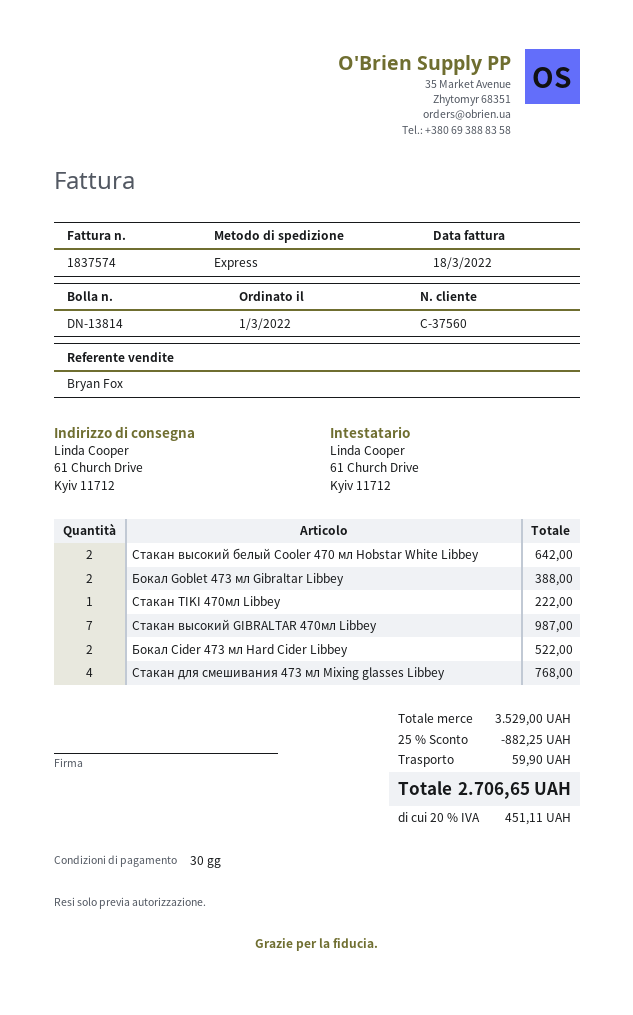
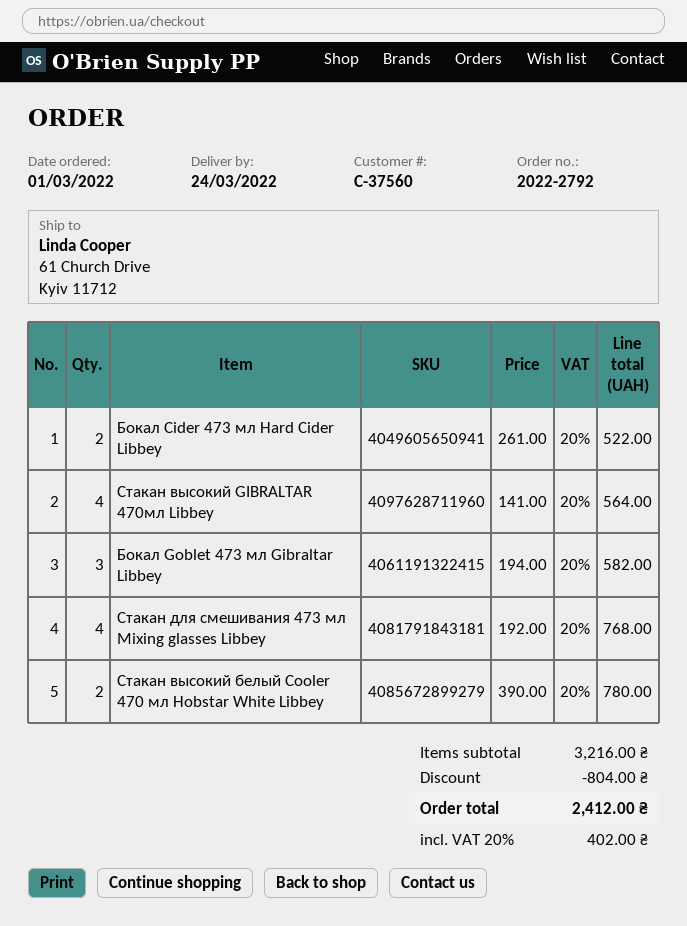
Стакан высокий белый Cooler 470 мл Hobstar White Libbey: 2 for 642.00 -> 2 for 780.00
Бокал Goblet 473 мл Gibraltar Libbey: 2 for 388.00 -> 3 for 582.00
Стакан TIKI 470мл Libbey: 1 for 222.00 -> none
Стакан высокий GIBRALTAR 470мл Libbey: 7 for 987.00 -> 4 for 564.00
subtotal: 3529.00 -> 3216.00
discount: 882.25 -> 804.00
shipping: 59.90 -> none
tax: 20% = 451.11 -> 20% = 402.00
total: 2706.65 -> 2412.00

